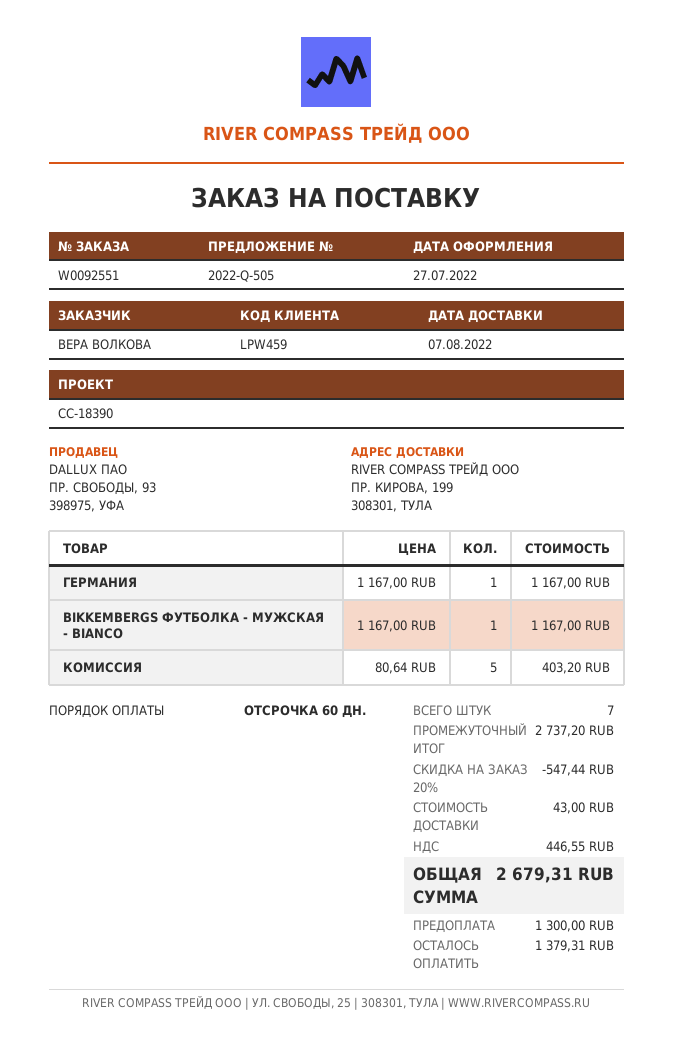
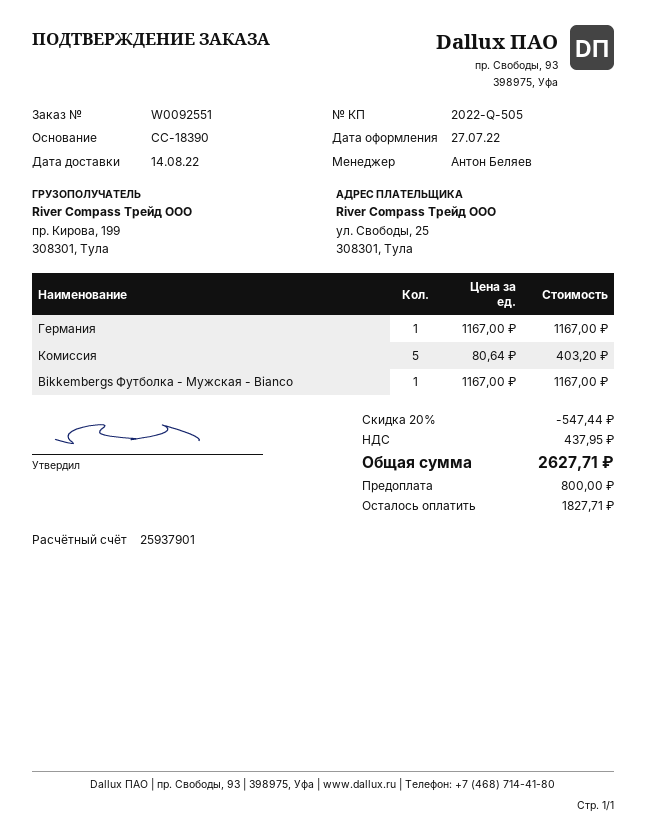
delivery date: 2022-08-07 -> 2022-08-14
shipping: 43.00 -> none
tax: 446.55 -> 437.95
total: 2679.31 -> 2627.71
deposit: 1300.00 -> 800.00
balance: 1379.31 -> 1827.71

